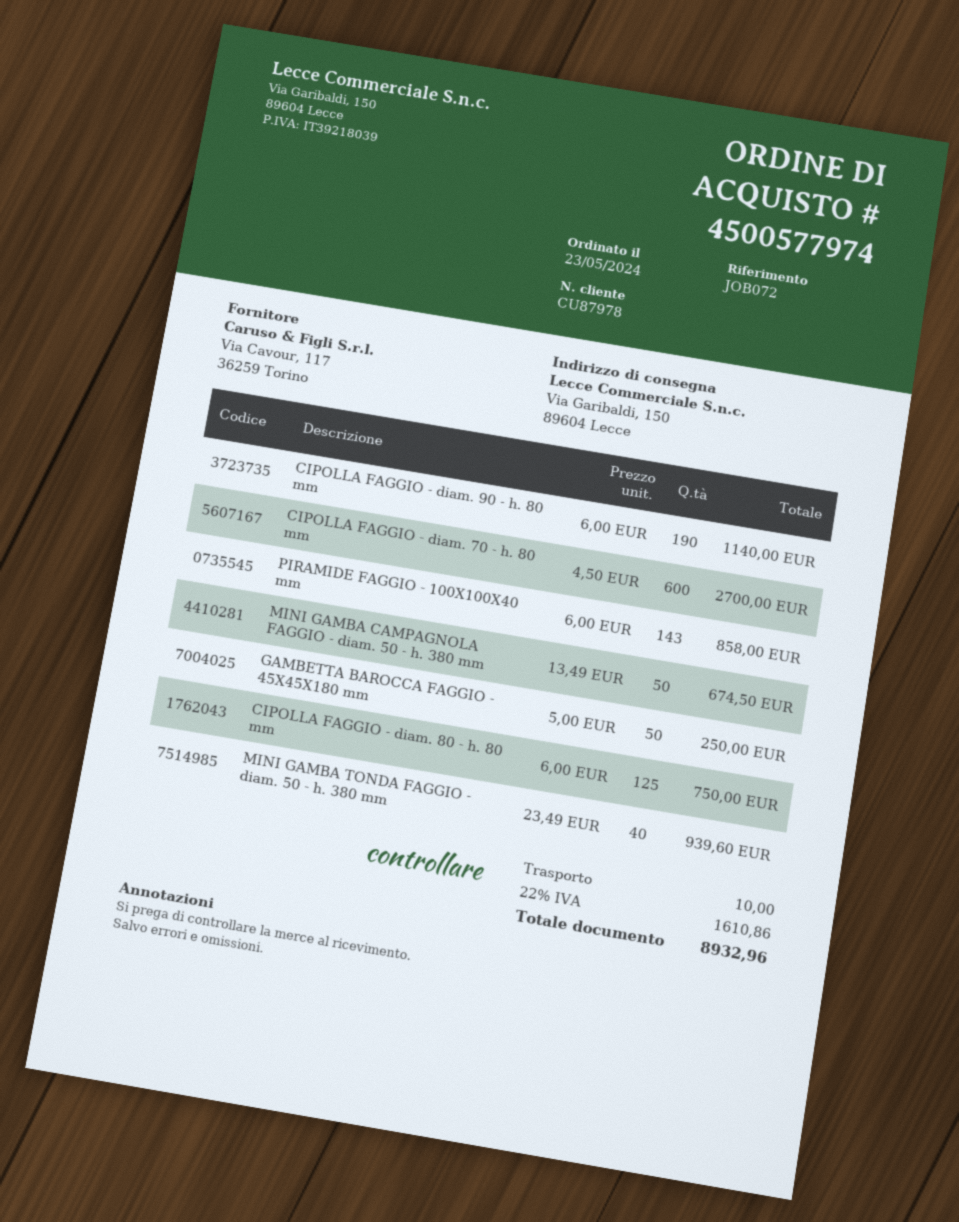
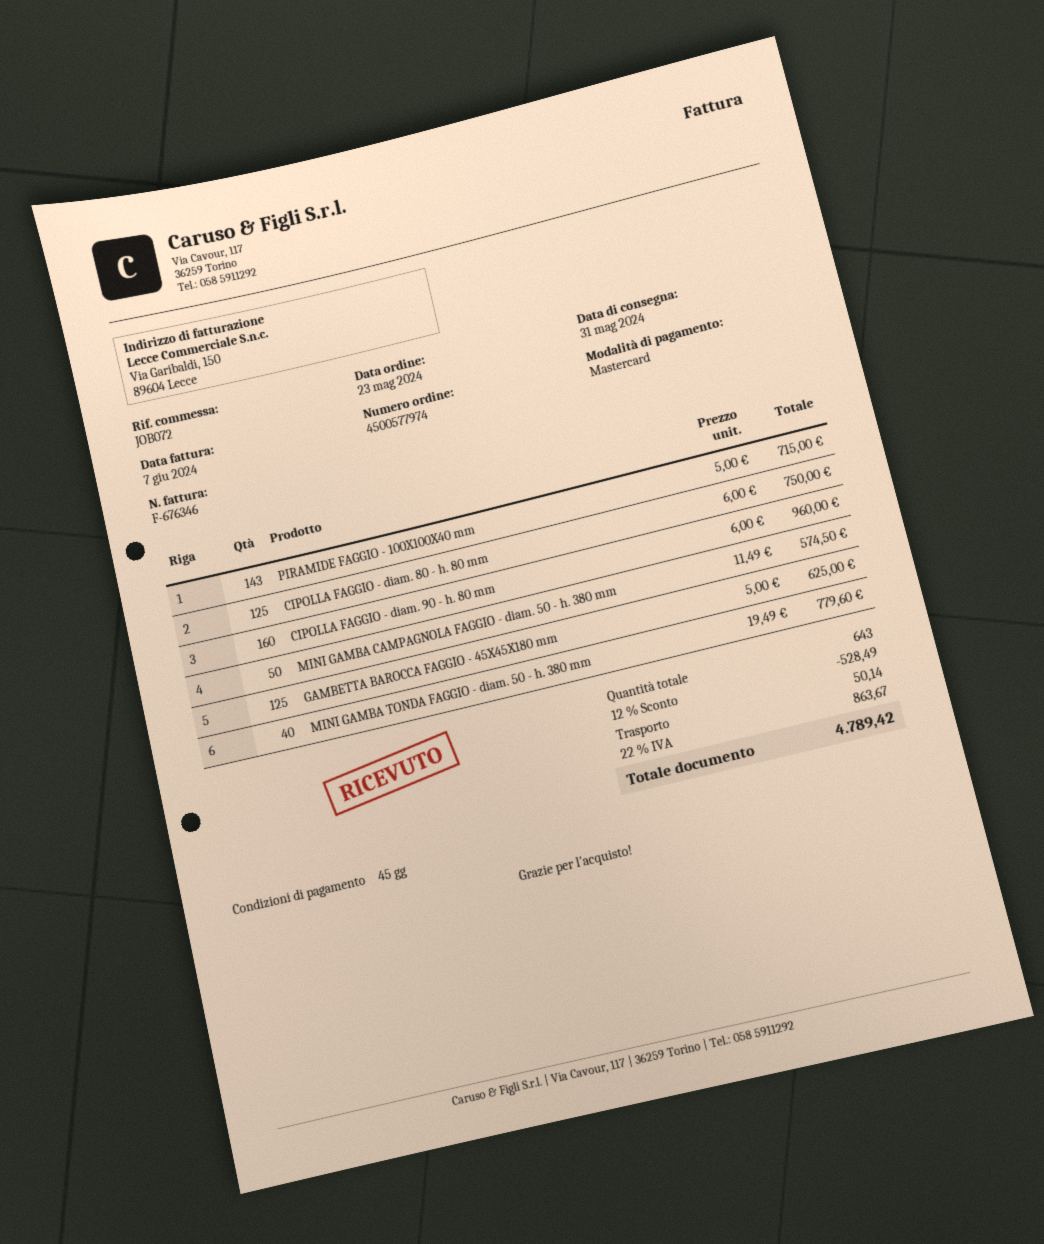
CIPOLLA FAGGIO - diam. 90 - h. 80 mm: 190 x 6.00 = 1140.00 -> 160 x 6.00 = 960.00
CIPOLLA FAGGIO - diam. 70 - h. 80 mm: 600 x 4.50 = 2700.00 -> none
PIRAMIDE FAGGIO - 100X100X40 mm: 143 x 6.00 = 858.00 -> 143 x 5.00 = 715.00
MINI GAMBA CAMPAGNOLA FAGGIO - diam. 50 - h. 380 mm: 50 x 13.49 = 674.50 -> 50 x 11.49 = 574.50
GAMBETTA BAROCCA FAGGIO - 45X45X180 mm: 50 x 5.00 = 250.00 -> 125 x 5.00 = 625.00
MINI GAMBA TONDA FAGGIO - diam. 50 - h. 380 mm: 40 x 23.49 = 939.60 -> 40 x 19.49 = 779.60
discount: none -> 12% = 528.49
shipping: 10.00 -> 50.14
tax: 22% = 1610.86 -> 22% = 863.67
total: 8932.96 -> 4789.42

